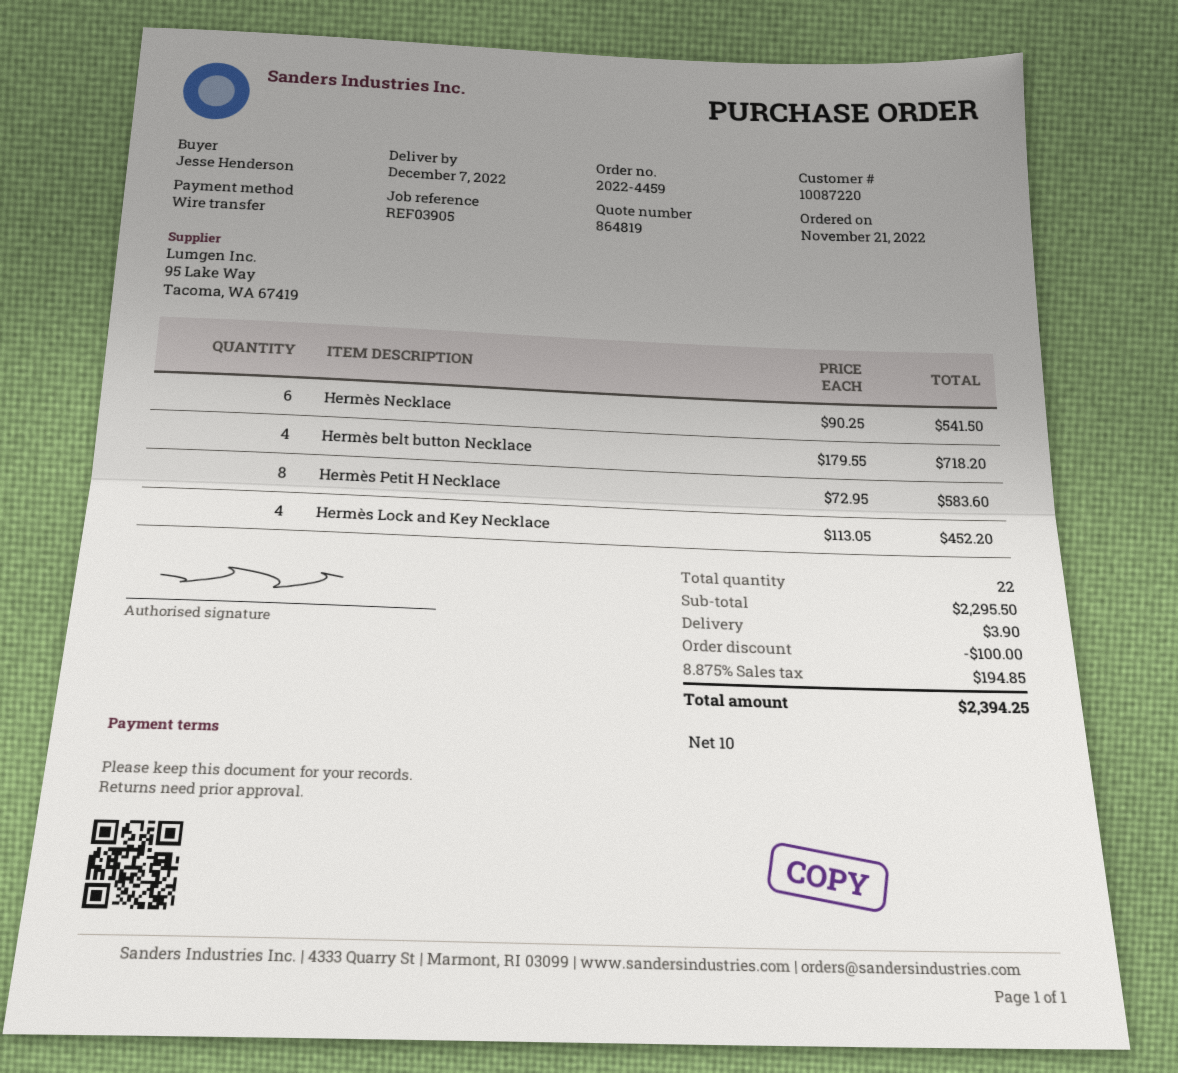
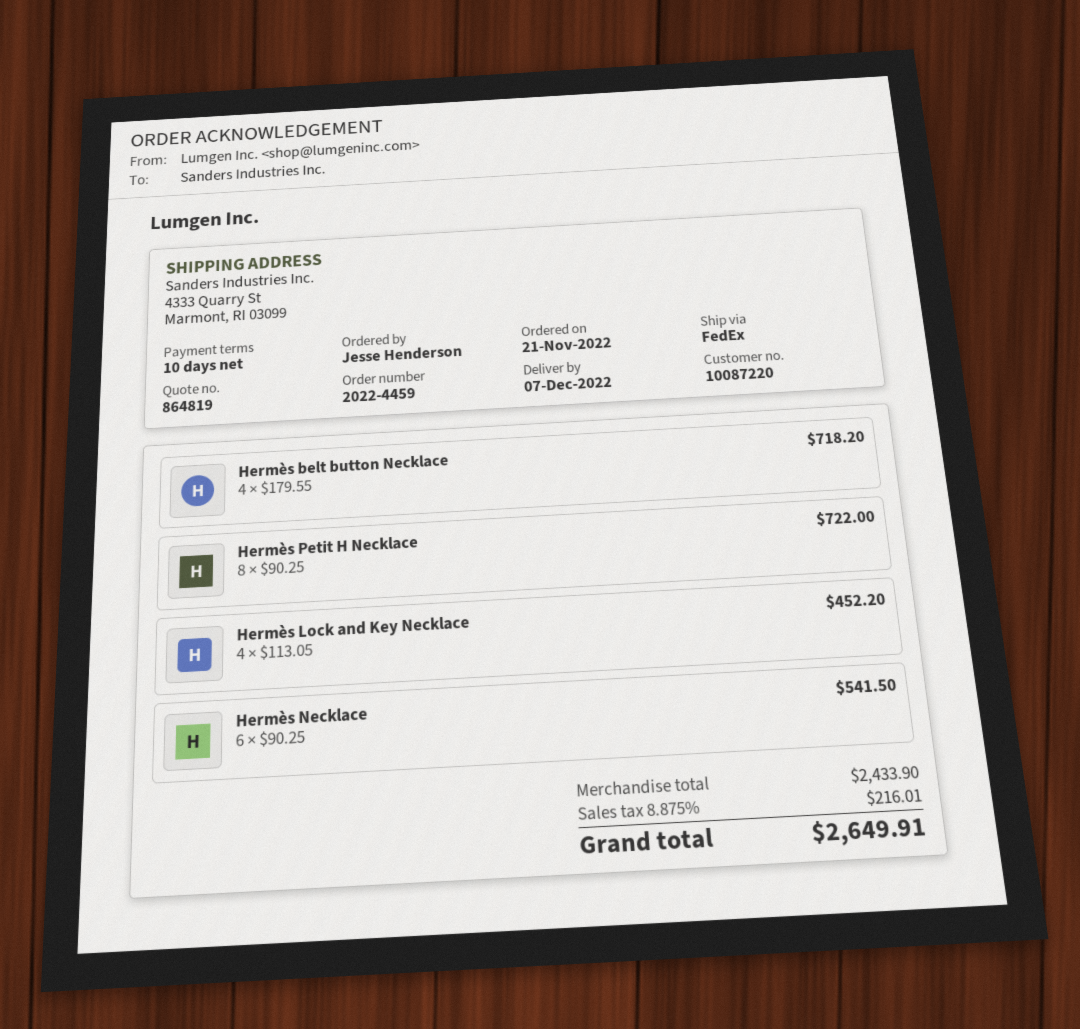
Hermès Petit H Necklace: 8 x 72.95 = 583.60 -> 8 x 90.25 = 722.00
subtotal: 2295.50 -> 2433.90
discount: 100.00 -> none
shipping: 3.90 -> none
tax: 8.875% = 194.85 -> 8.875% = 216.01
total: 2394.25 -> 2649.91

